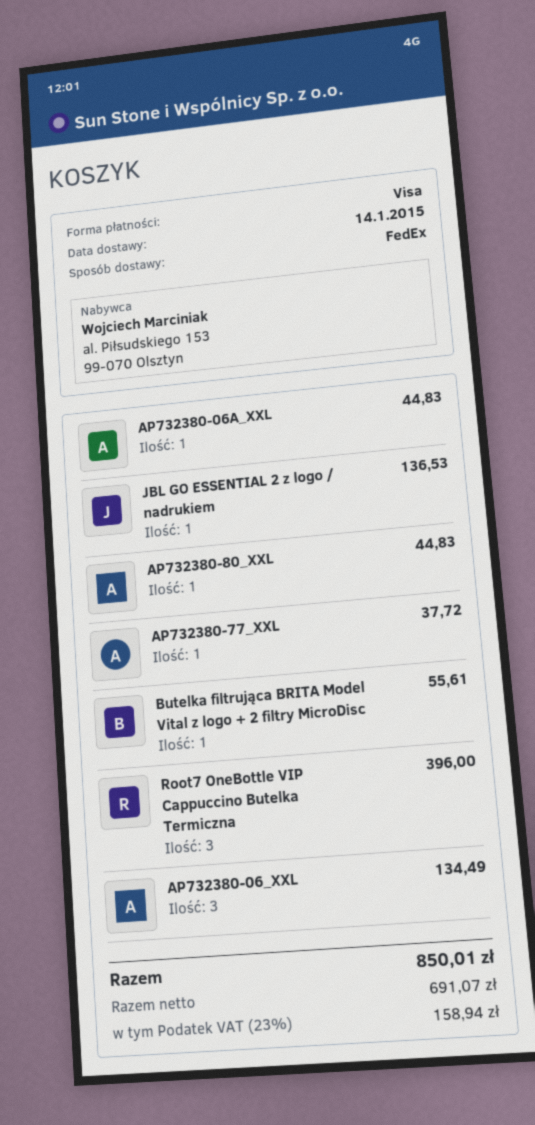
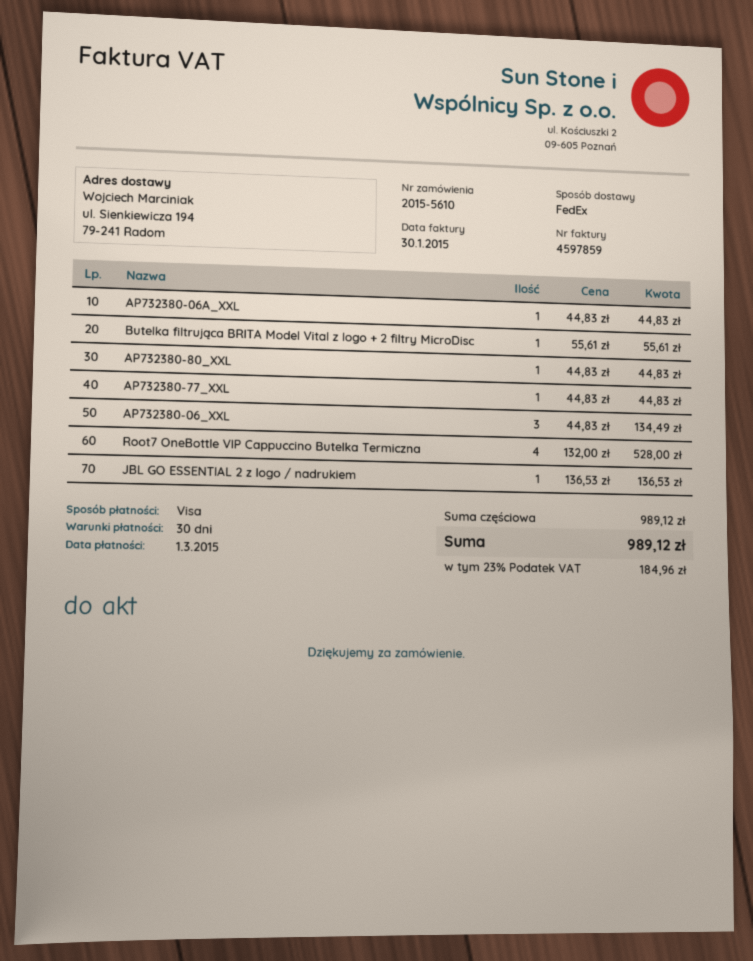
AP732380-77_XXL: 1 for 37.72 -> 1 for 44.83
Root7 OneBottle VIP Cappuccino Butelka Termiczna: 3 for 396.00 -> 4 for 528.00
tax: 23% = 158.94 -> 23% = 184.96
total: 850.01 -> 989.12

